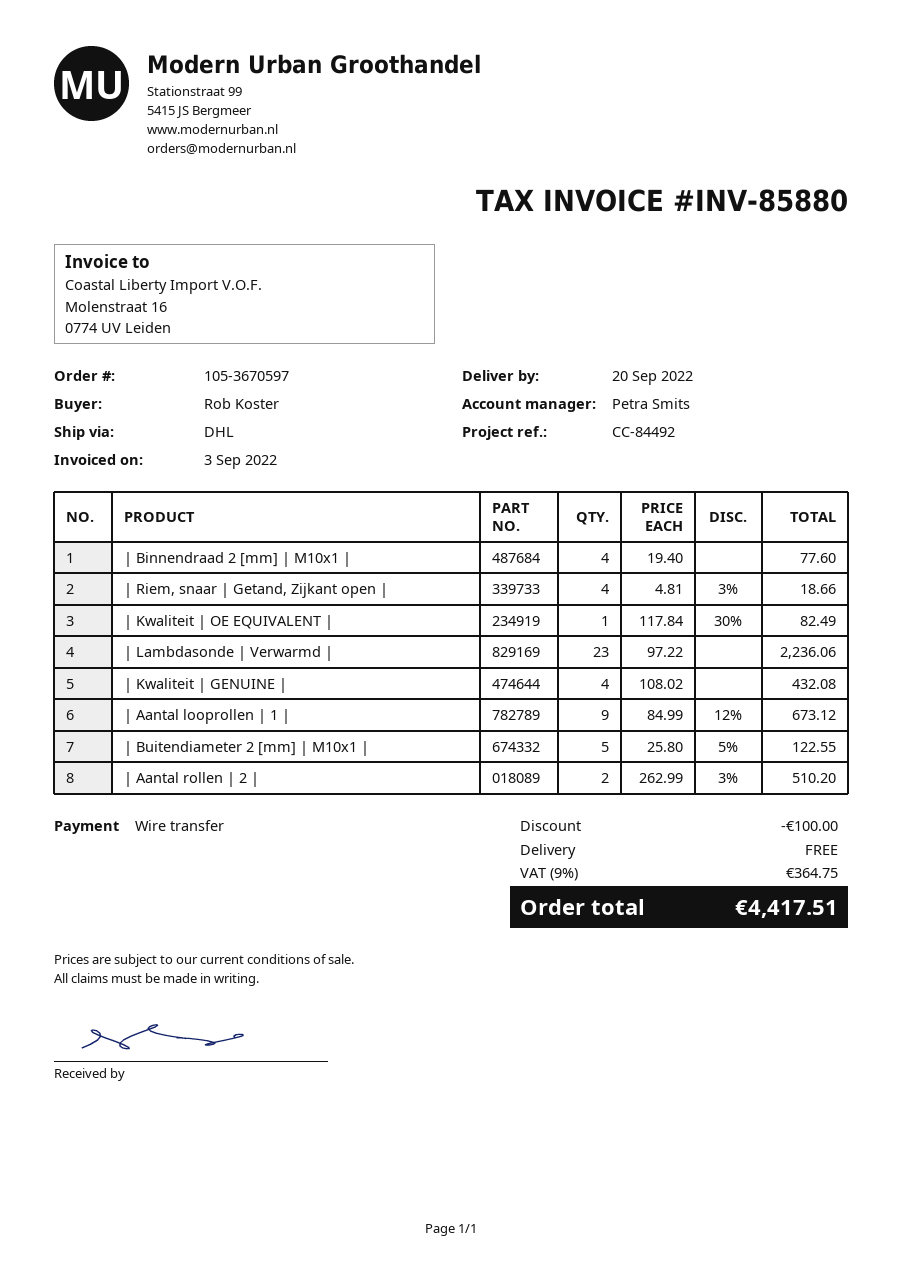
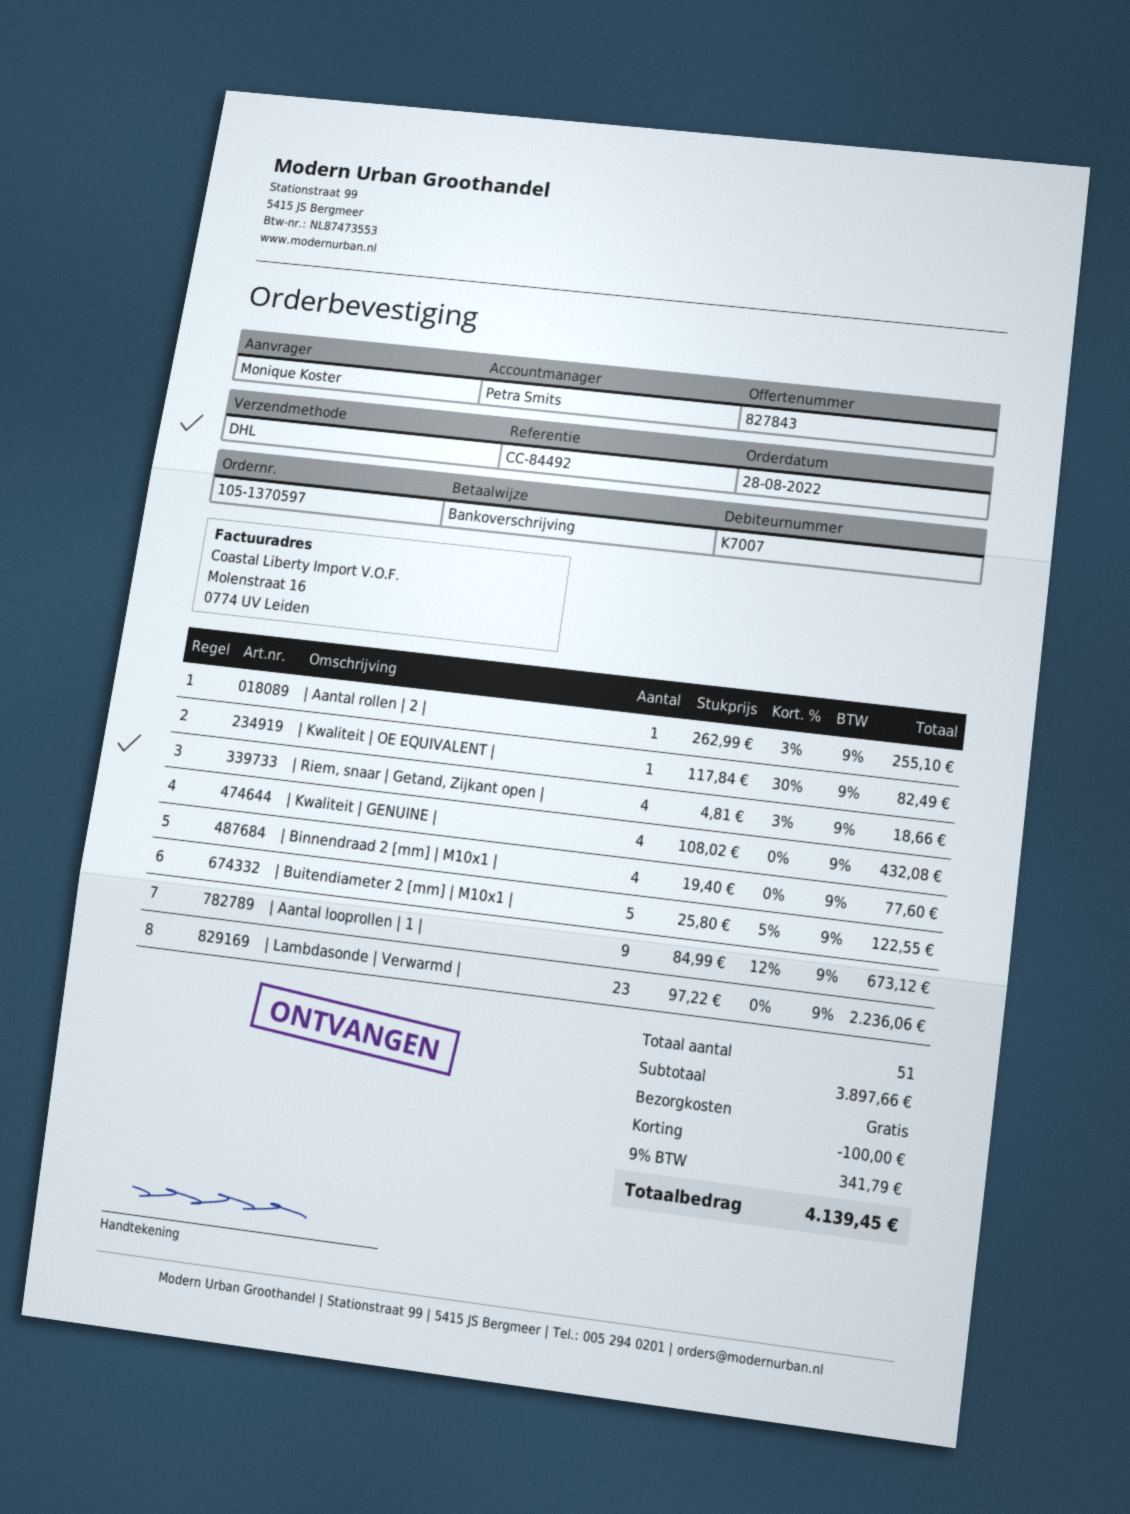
order number: 105-3670597 -> 105-1370597
ordered by: Rob Koster -> Monique Koster
| Aantal rollen | 2 |: 2 x 262.99 - 3% = 510.20 -> 1 x 262.99 - 3% = 255.10
tax: 9% = 364.75 -> 9% = 341.79
total: 4417.51 -> 4139.45

